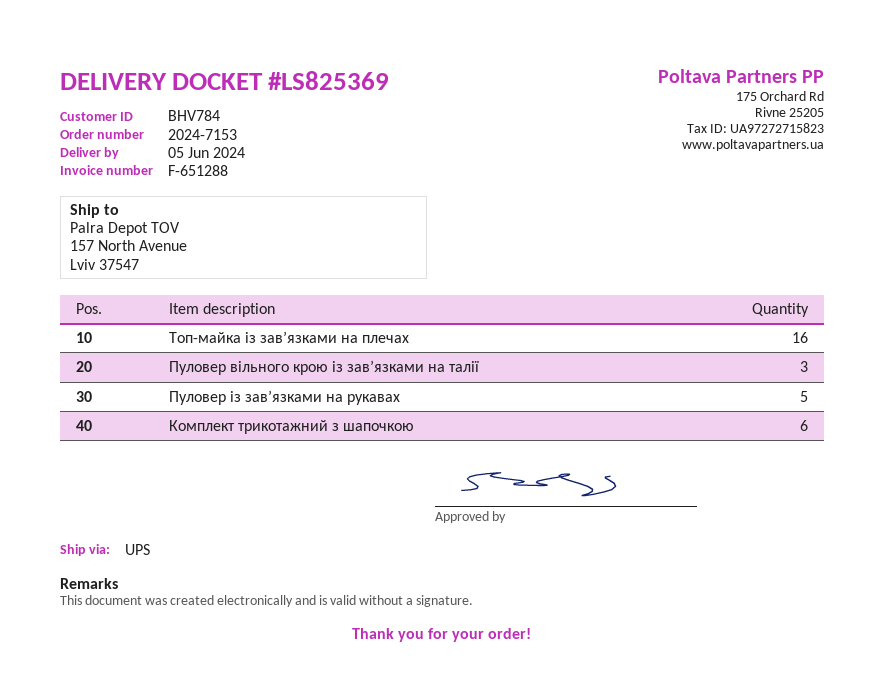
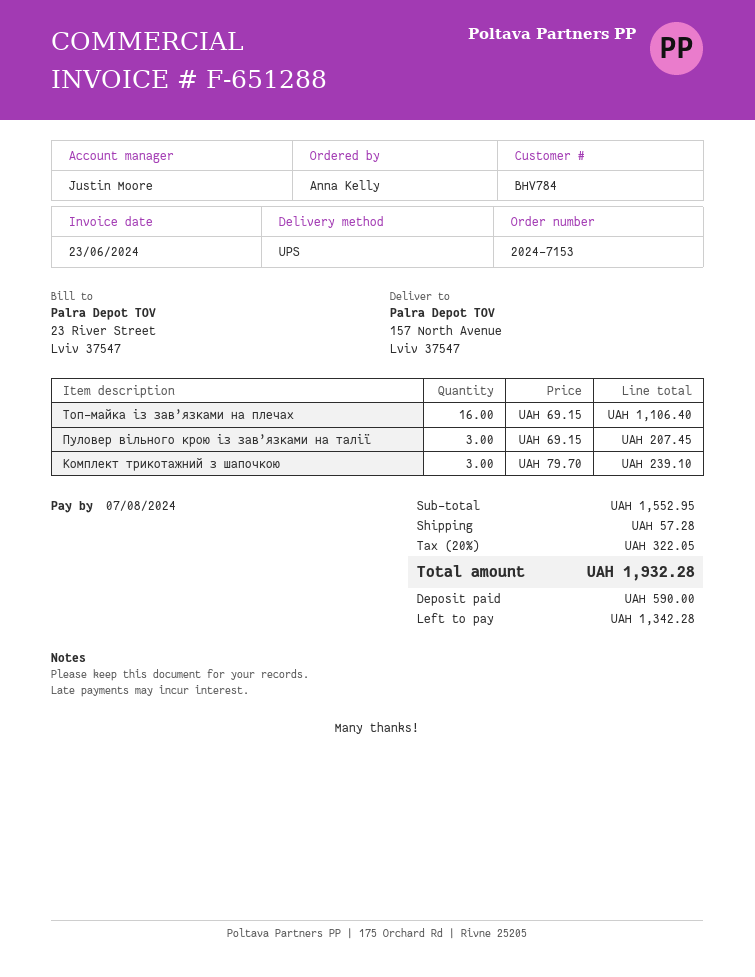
Пуловер із зав’язками на рукавах: 5 -> none
Комплект трикотажний з шапочкою: 6 -> 3

